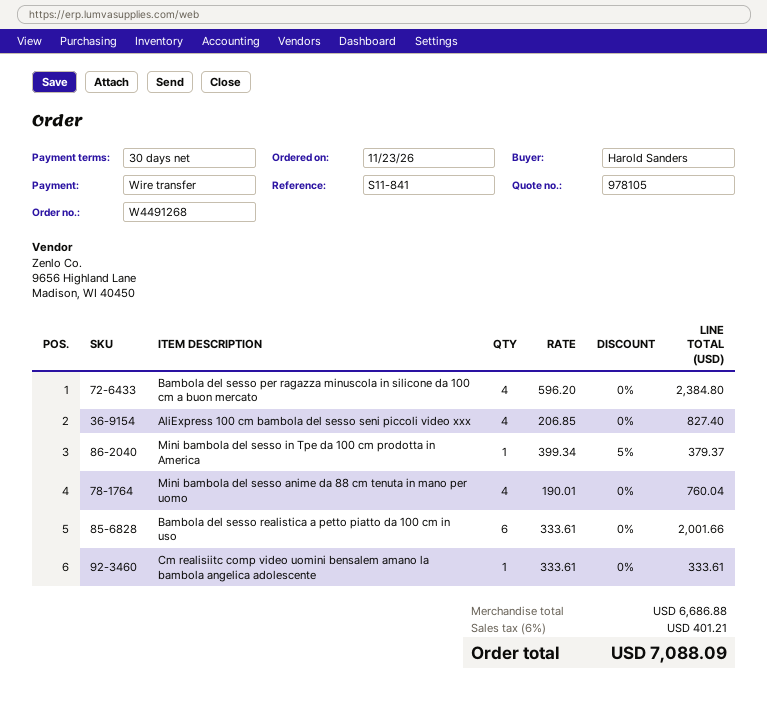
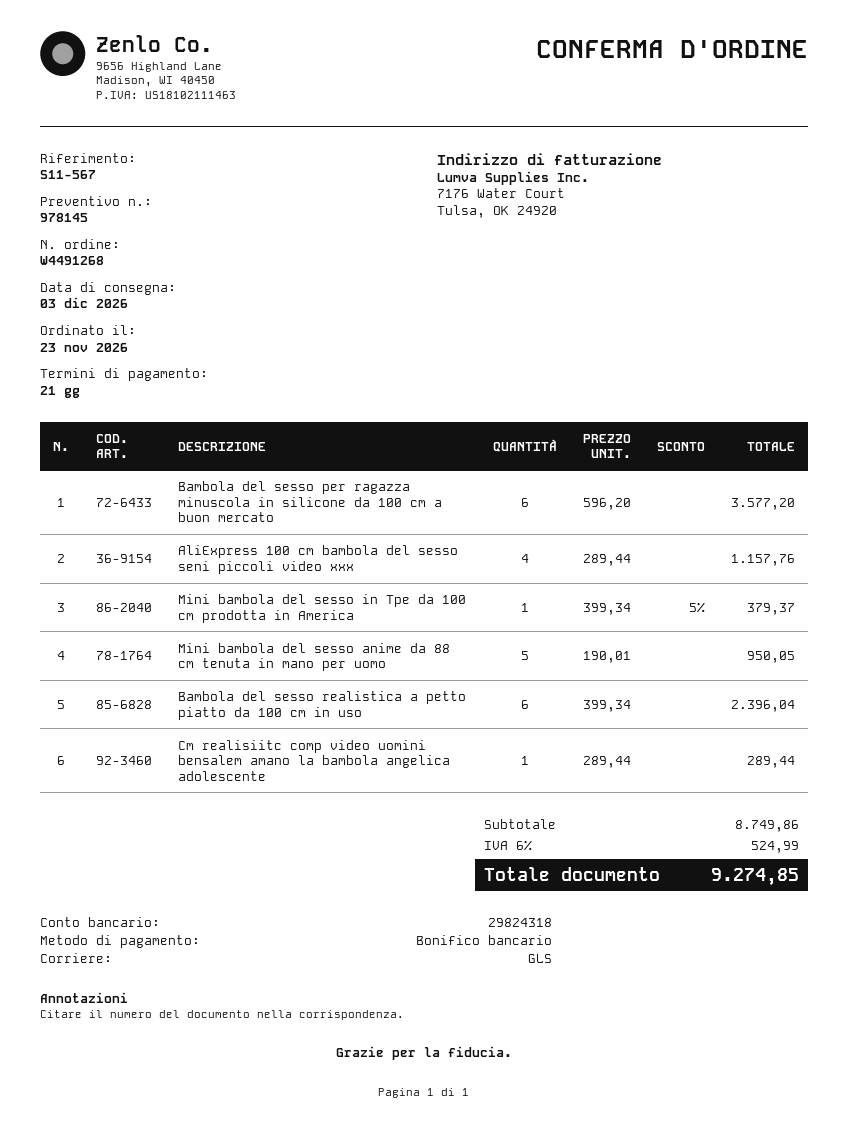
quote number: 978105 -> 978145
payment terms: 30 days -> 21 days
reference: S11-841 -> S11-567
Bambola del sesso per ragazza minuscola in silicone da 100 cm a buon mercato: 4 x 596.20 = 2384.80 -> 6 x 596.20 = 3577.20
AliExpress 100 cm bambola del sesso seni piccoli video xxx: 4 x 206.85 = 827.40 -> 4 x 289.44 = 1157.76
Mini bambola del sesso anime da 88 cm tenuta in mano per uomo: 4 x 190.01 = 760.04 -> 5 x 190.01 = 950.05
Bambola del sesso realistica a petto piatto da 100 cm in uso: 6 x 333.61 = 2001.66 -> 6 x 399.34 = 2396.04
Cm realisiitc comp video uomini bensalem amano la bambola angelica adolescente: 1 x 333.61 = 333.61 -> 1 x 289.44 = 289.44
subtotal: 6686.88 -> 8749.86
tax: 6% = 401.21 -> 6% = 524.99
total: 7088.09 -> 9274.85

